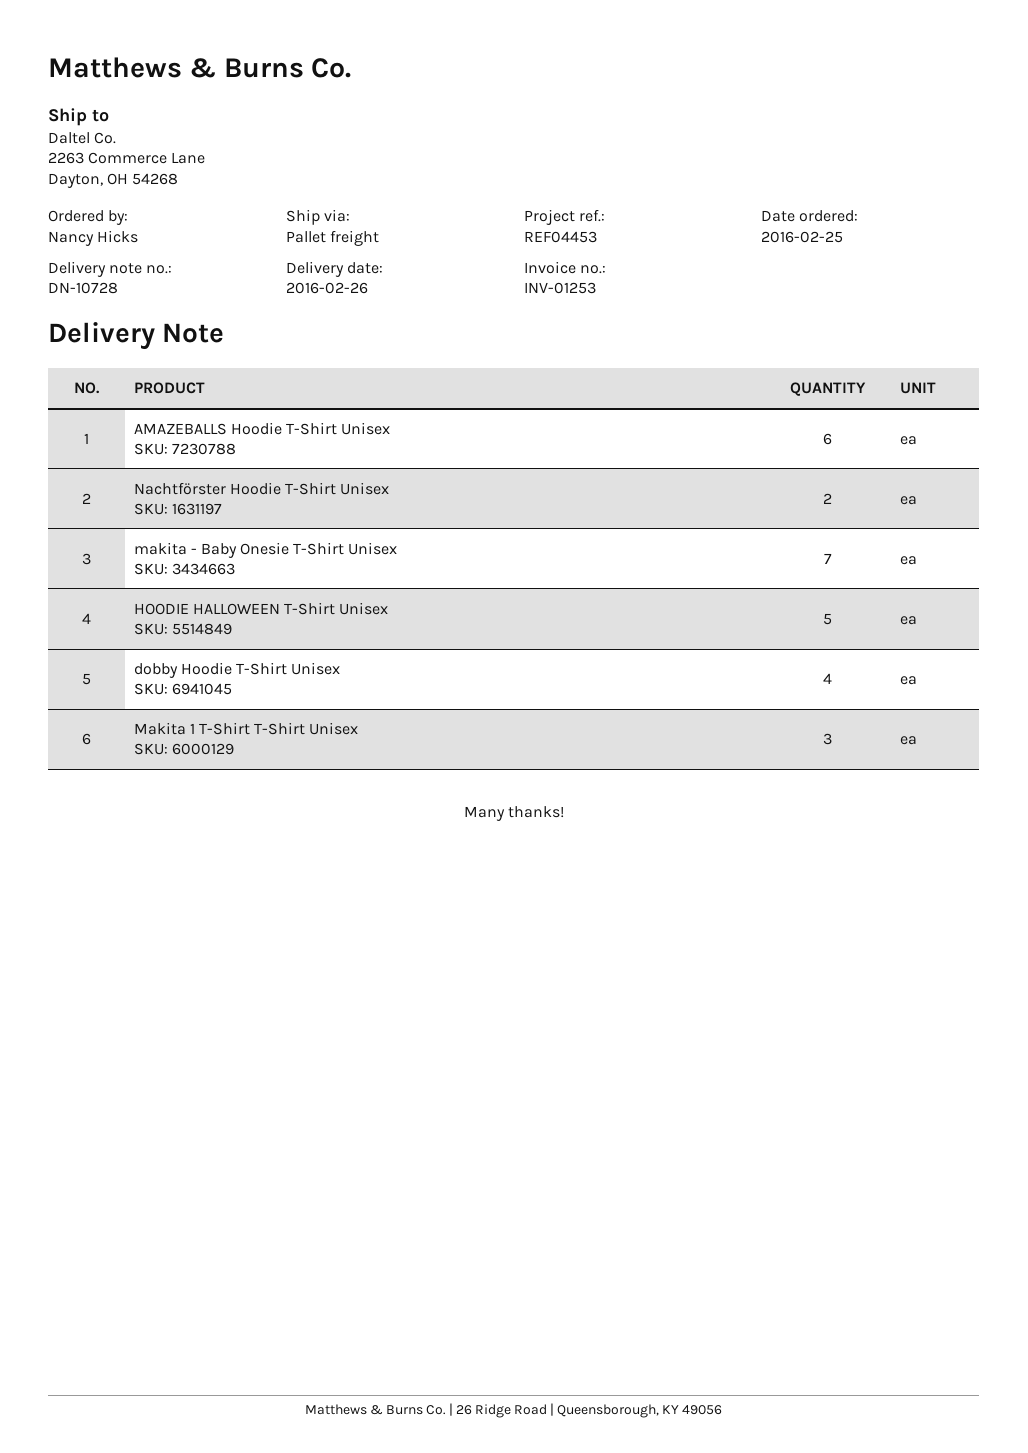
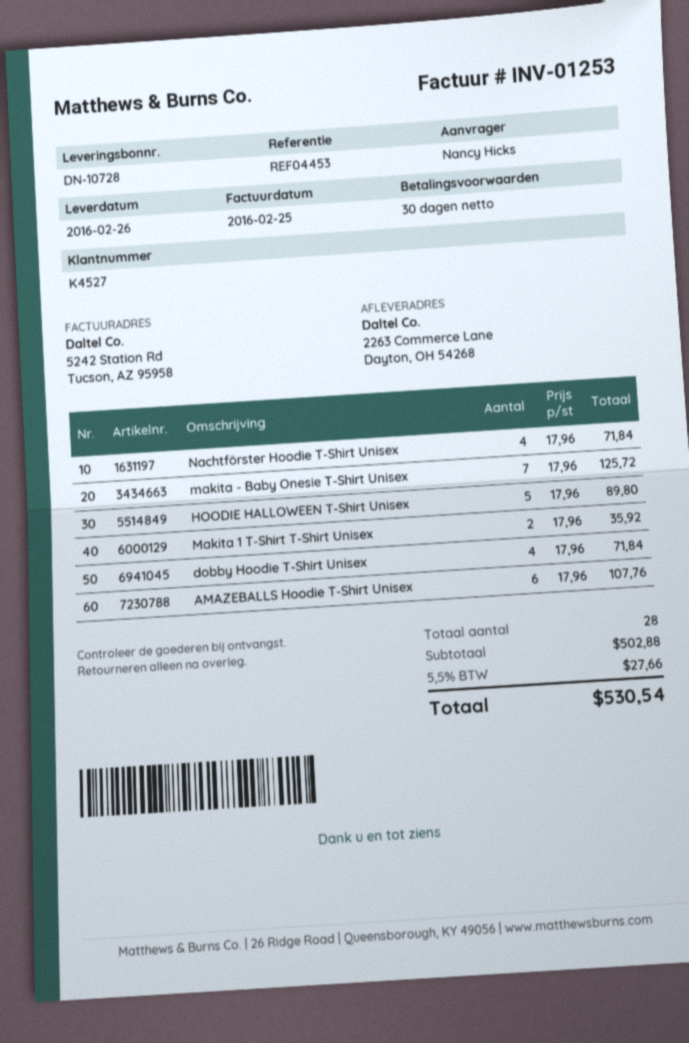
Nachtförster Hoodie T-Shirt Unisex: 2 -> 4
Makita 1 T-Shirt T-Shirt Unisex: 3 -> 2

